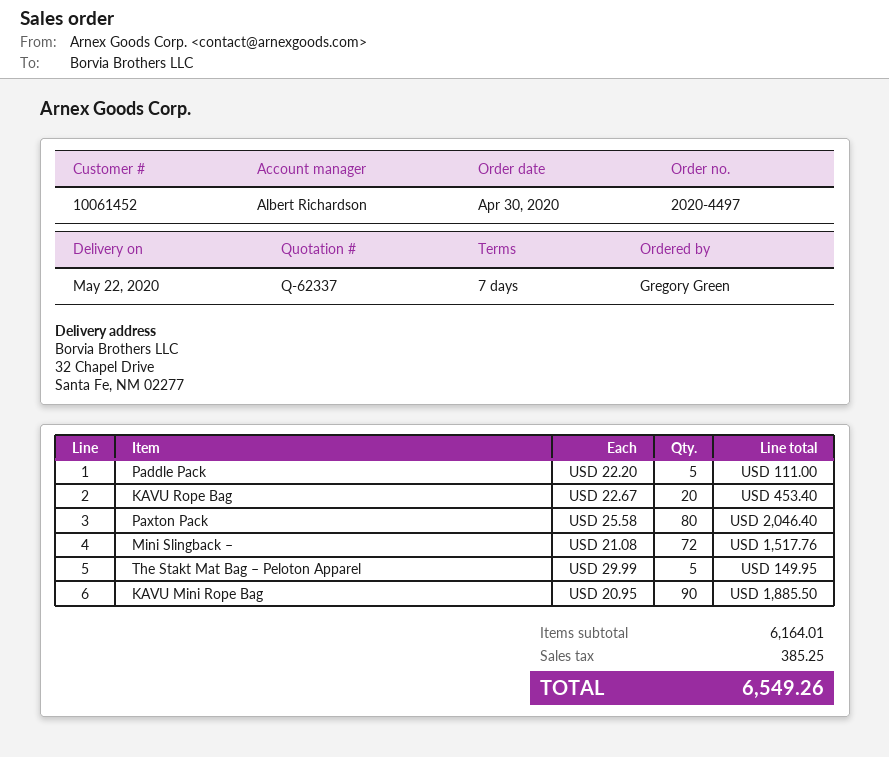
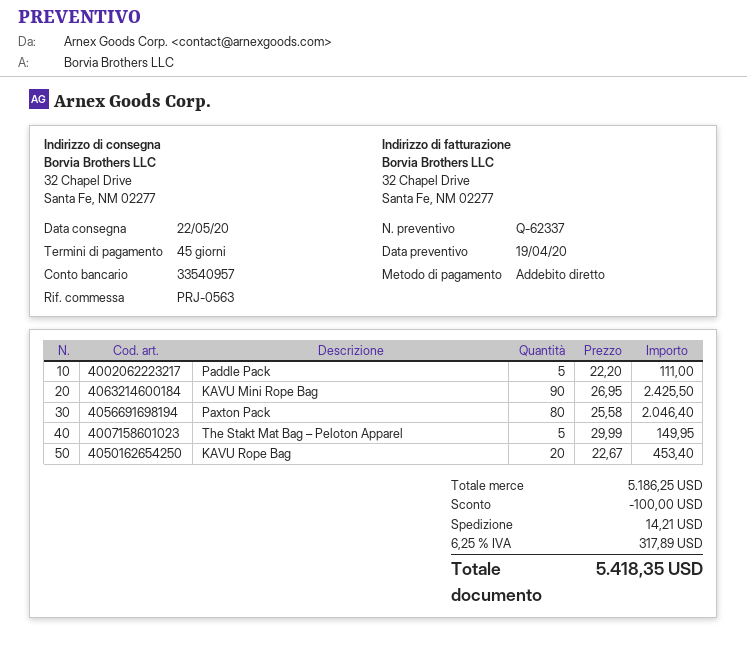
payment terms: 7 days -> 45 days
Mini Slingback –: 72 x 21.08 = 1517.76 -> none
KAVU Mini Rope Bag: 90 x 20.95 = 1885.50 -> 90 x 26.95 = 2425.50
subtotal: 6164.01 -> 5186.25
discount: none -> 100.00
shipping: none -> 14.21
tax: 385.25 -> 317.89
total: 6549.26 -> 5418.35

